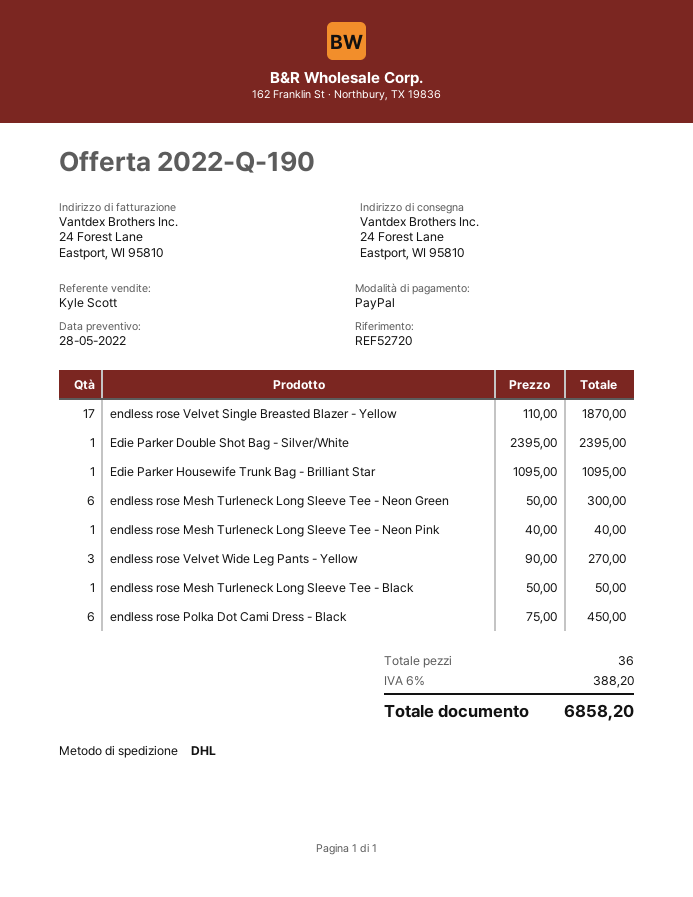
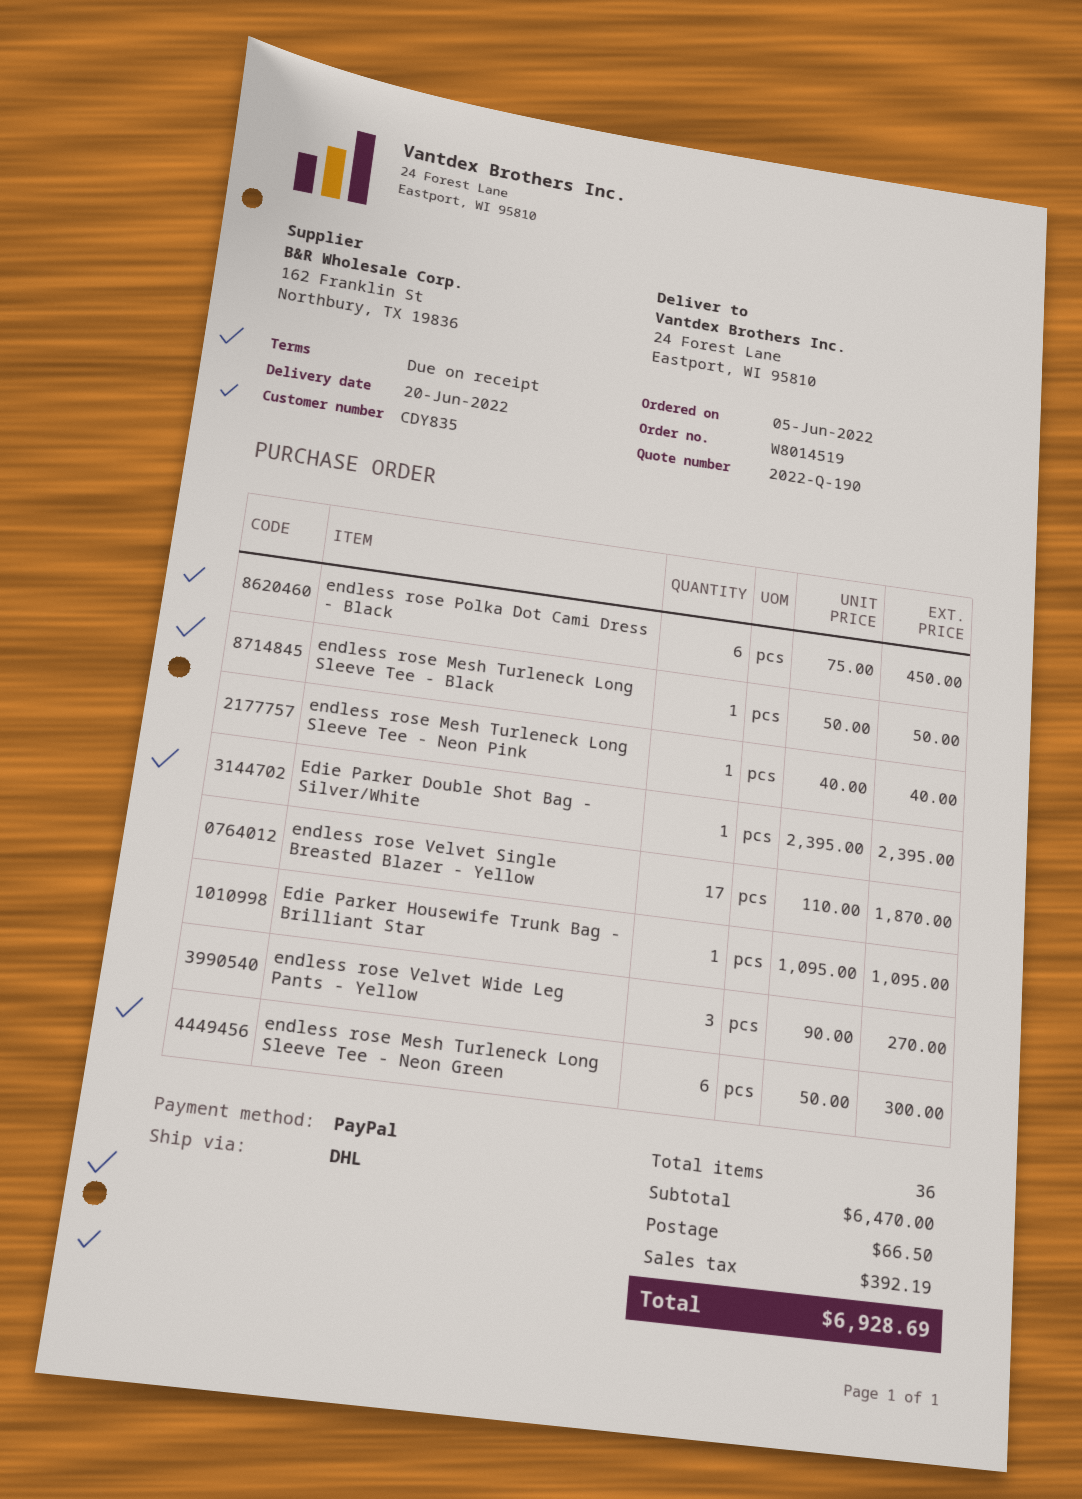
shipping: none -> 66.50
tax: 388.20 -> 392.19
total: 6858.20 -> 6928.69

